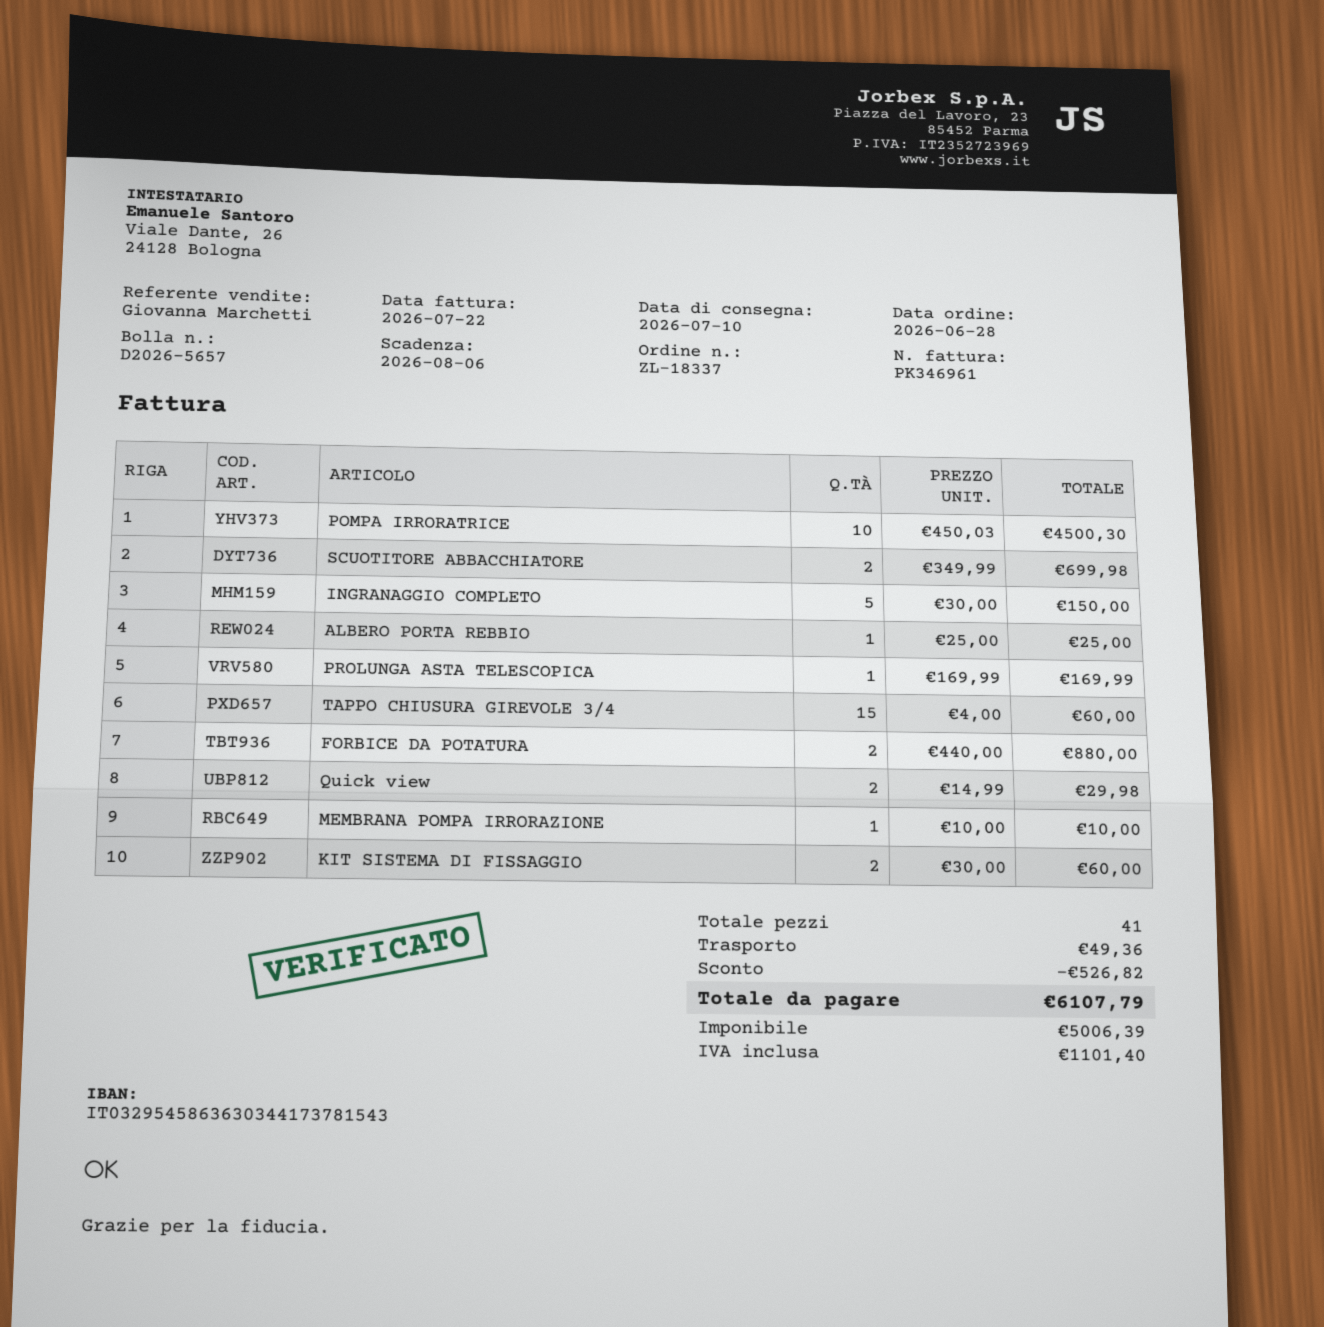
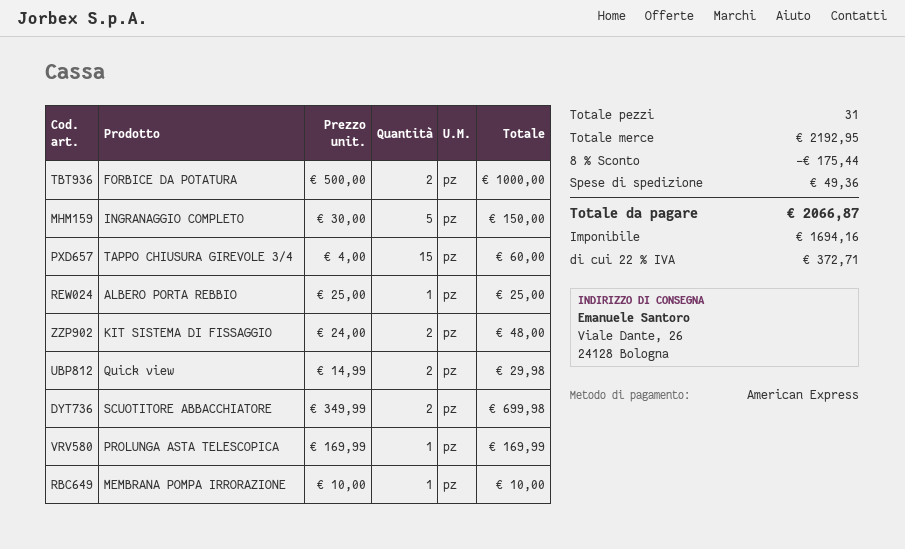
POMPA IRRORATRICE: 10 x 450.03 = 4500.30 -> none
FORBICE DA POTATURA: 2 x 440.00 = 880.00 -> 2 x 500.00 = 1000.00
KIT SISTEMA DI FISSAGGIO: 2 x 30.00 = 60.00 -> 2 x 24.00 = 48.00
total quantity: 41 -> 31
discount: 526.82 -> 175.44
net: 5006.39 -> 1694.16
tax: 1101.40 -> 372.71
total: 6107.79 -> 2066.87

